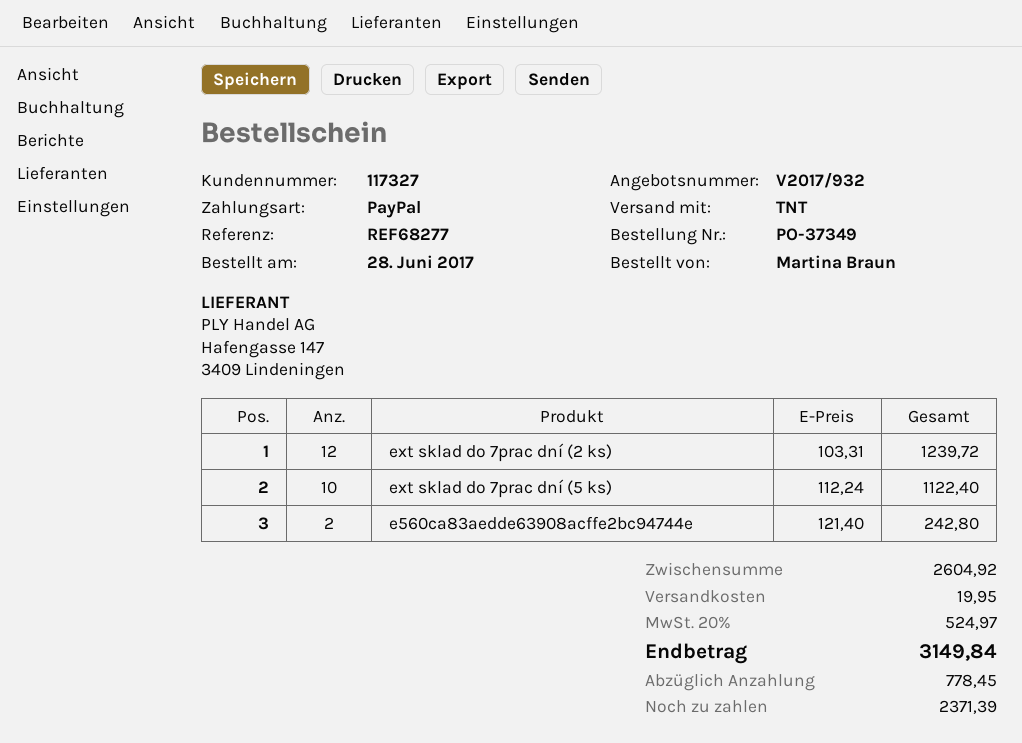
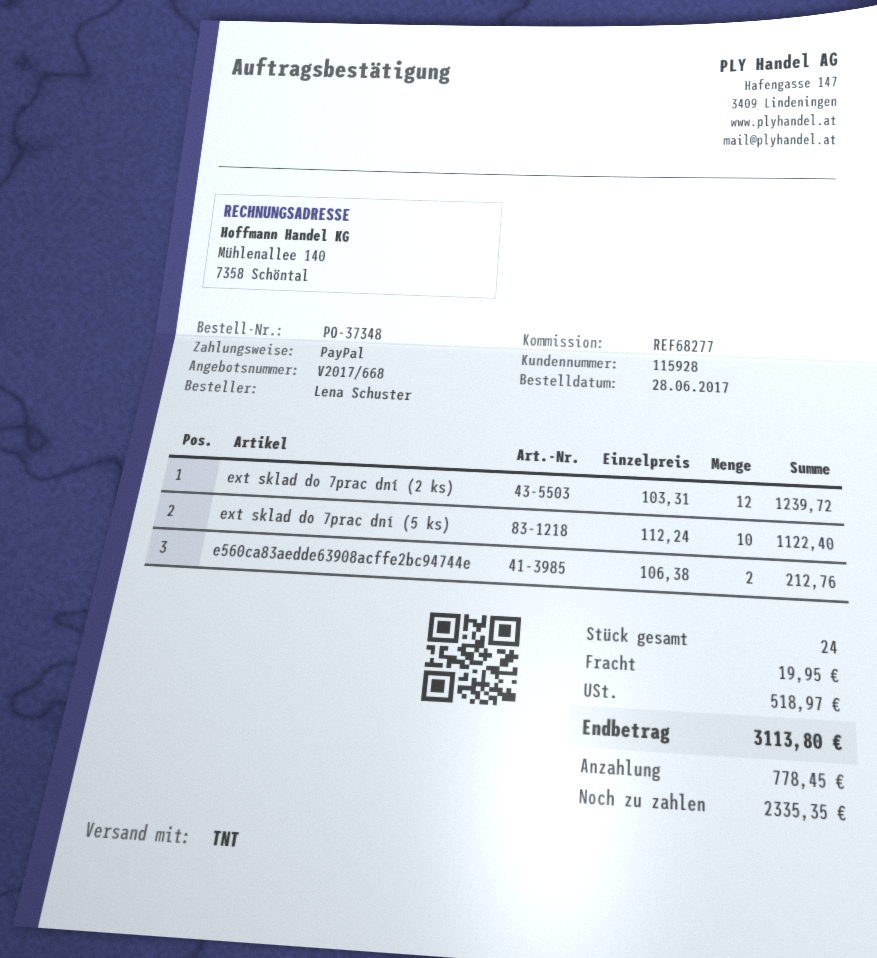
quote number: V2017/932 -> V2017/668
order number: PO-37349 -> PO-37348
customer number: 117327 -> 115928
ordered by: Martina Braun -> Lena Schuster
e560ca83aedde63908acffe2bc94744e: 2 x 121.40 = 242.80 -> 2 x 106.38 = 212.76
tax: 524.97 -> 518.97
total: 3149.84 -> 3113.80
balance: 2371.39 -> 2335.35

